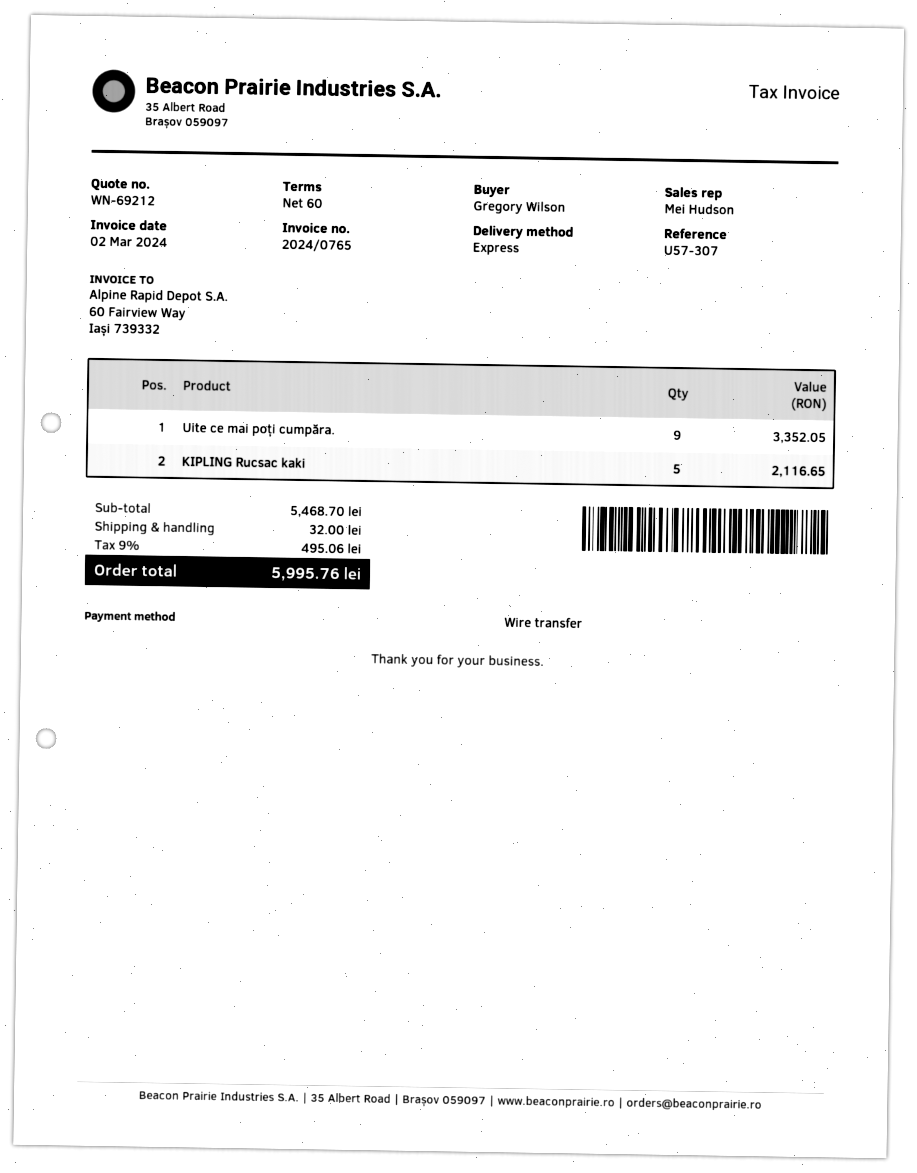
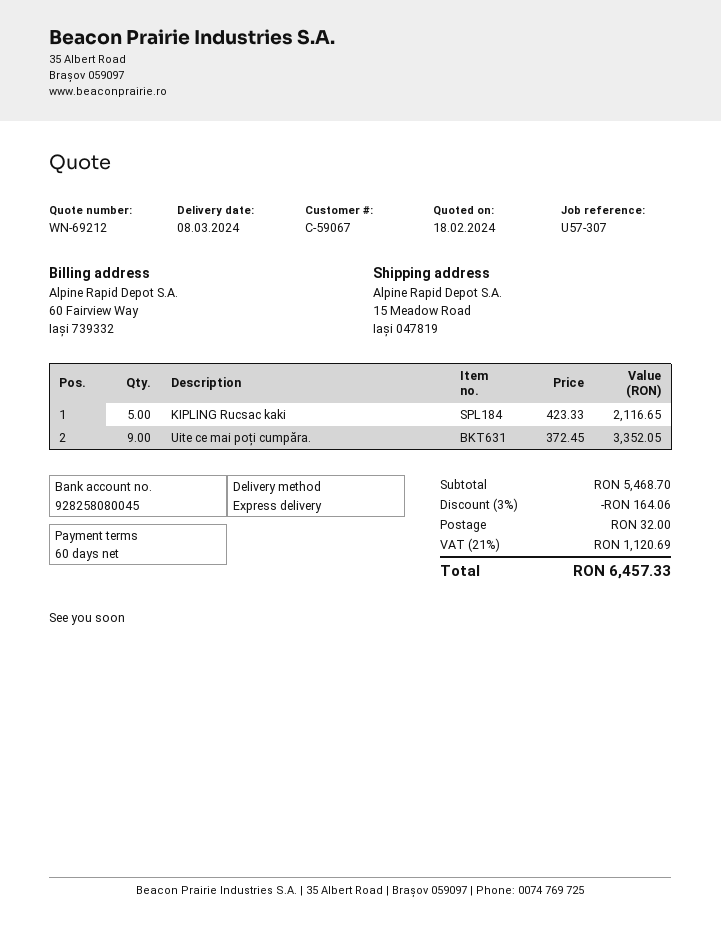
discount: none -> 3% = 164.06
tax: 9% = 495.06 -> 21% = 1120.69
total: 5995.76 -> 6457.33

